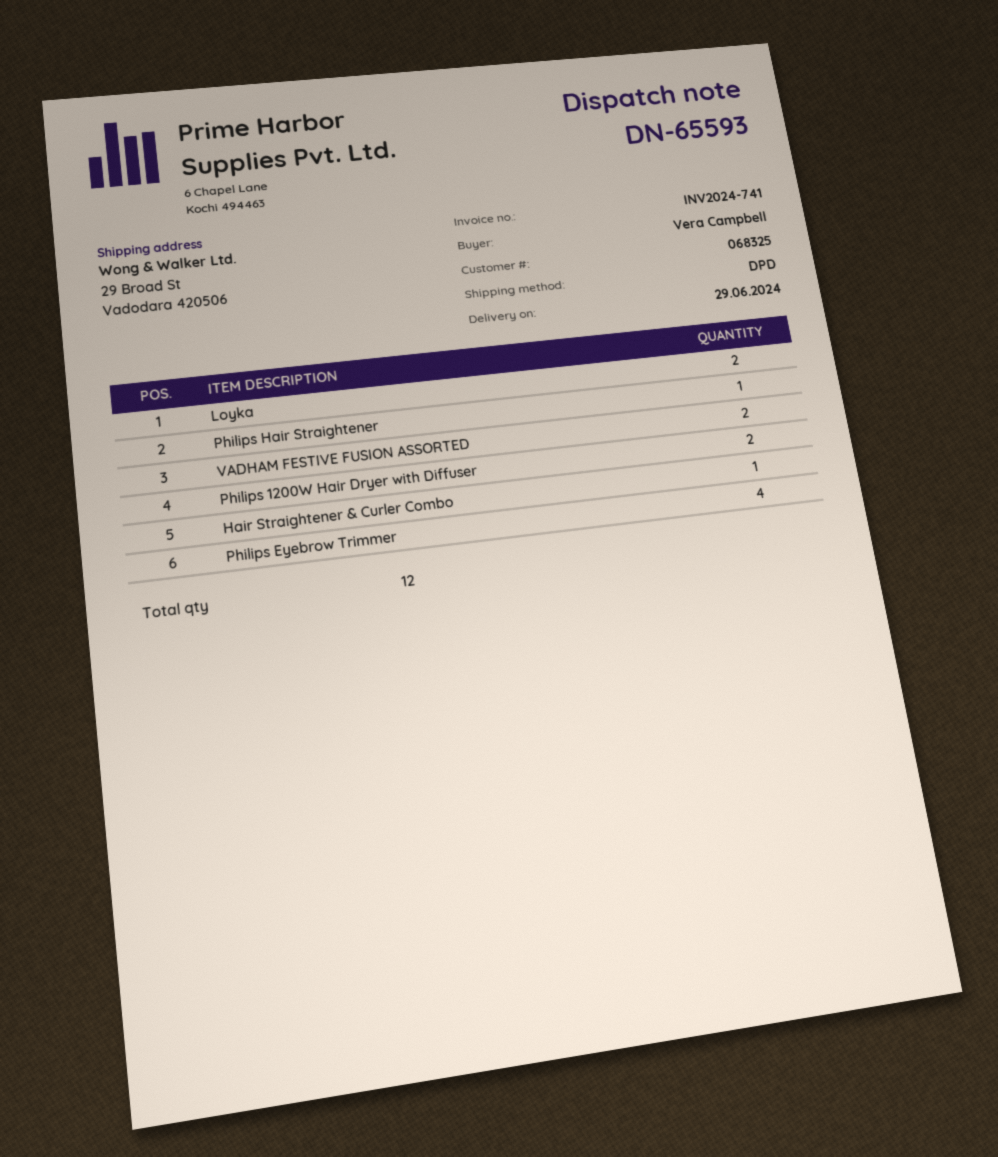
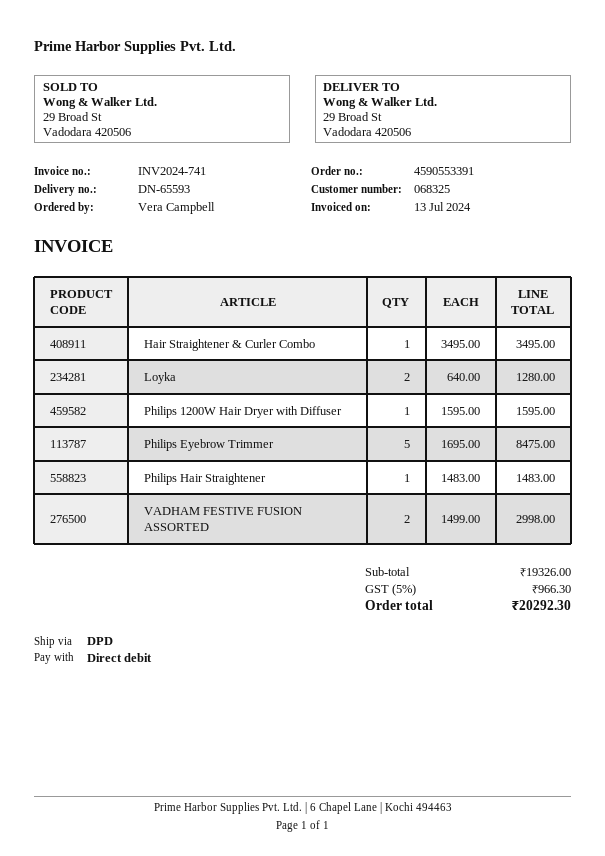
Philips 1200W Hair Dryer with Diffuser: 2 -> 1
Philips Eyebrow Trimmer: 4 -> 5

